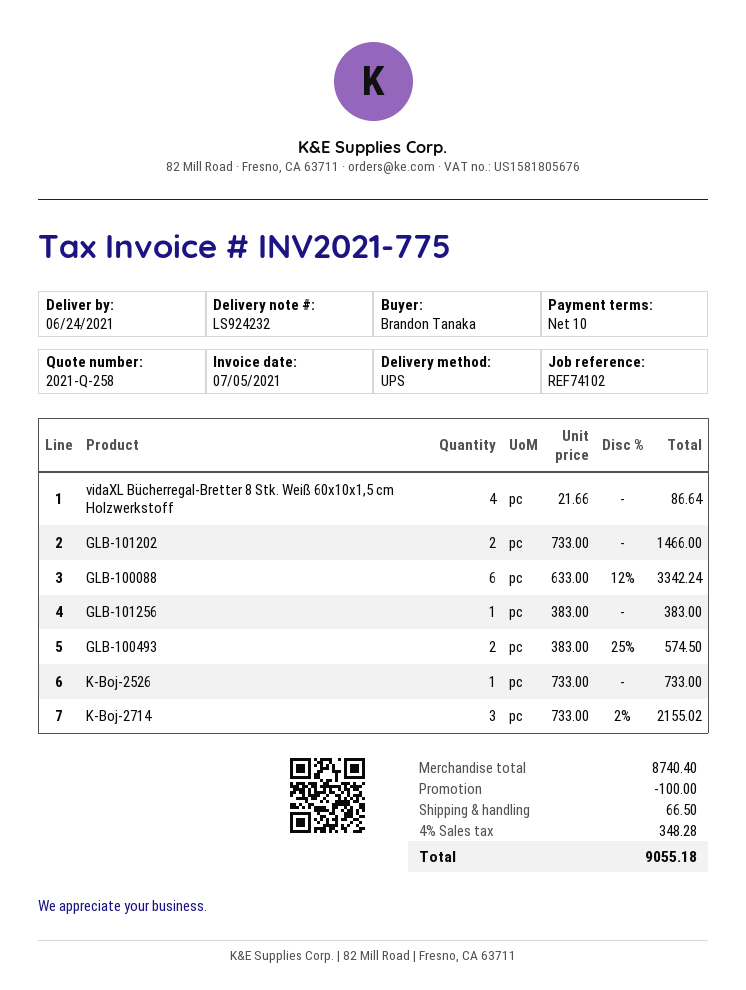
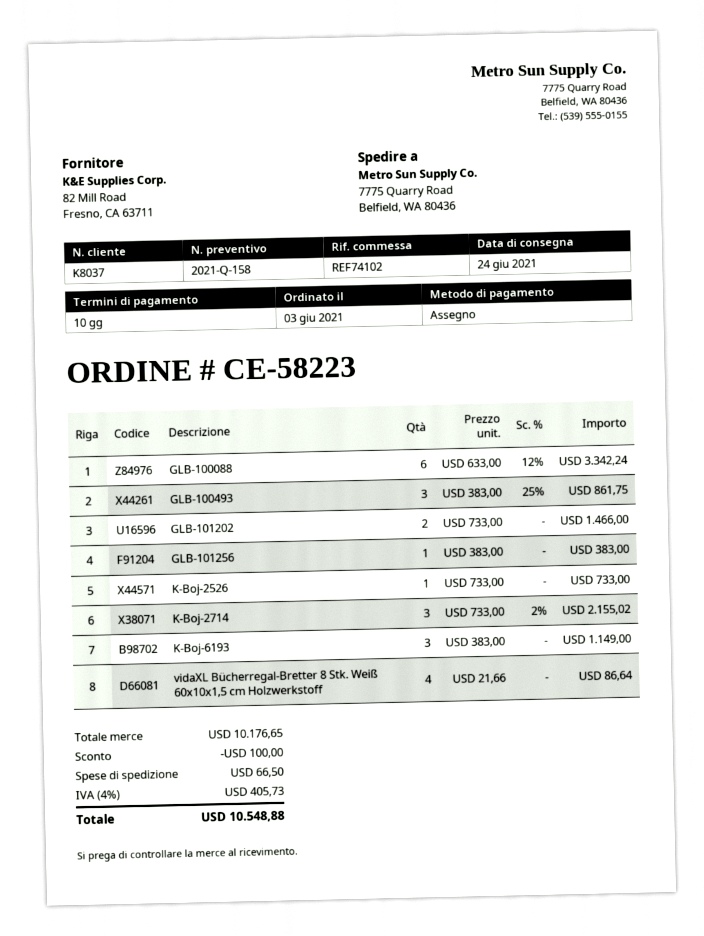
quote number: 2021-Q-258 -> 2021-Q-158
GLB-100493: 2 x 383.00 - 25% = 574.50 -> 3 x 383.00 - 25% = 861.75
K-Boj-6193: none -> 3 x 383.00 = 1149.00
subtotal: 8740.40 -> 10176.65
tax: 4% = 348.28 -> 4% = 405.73
total: 9055.18 -> 10548.88

